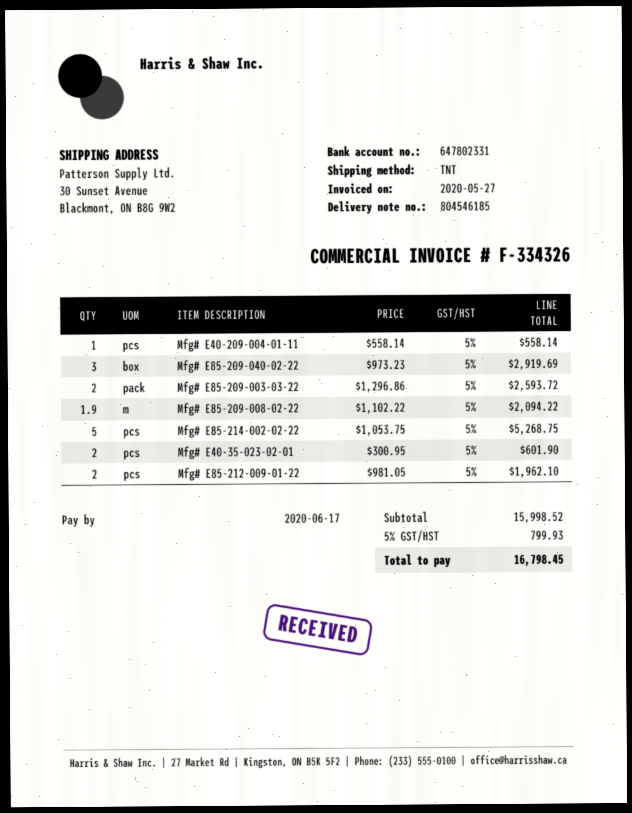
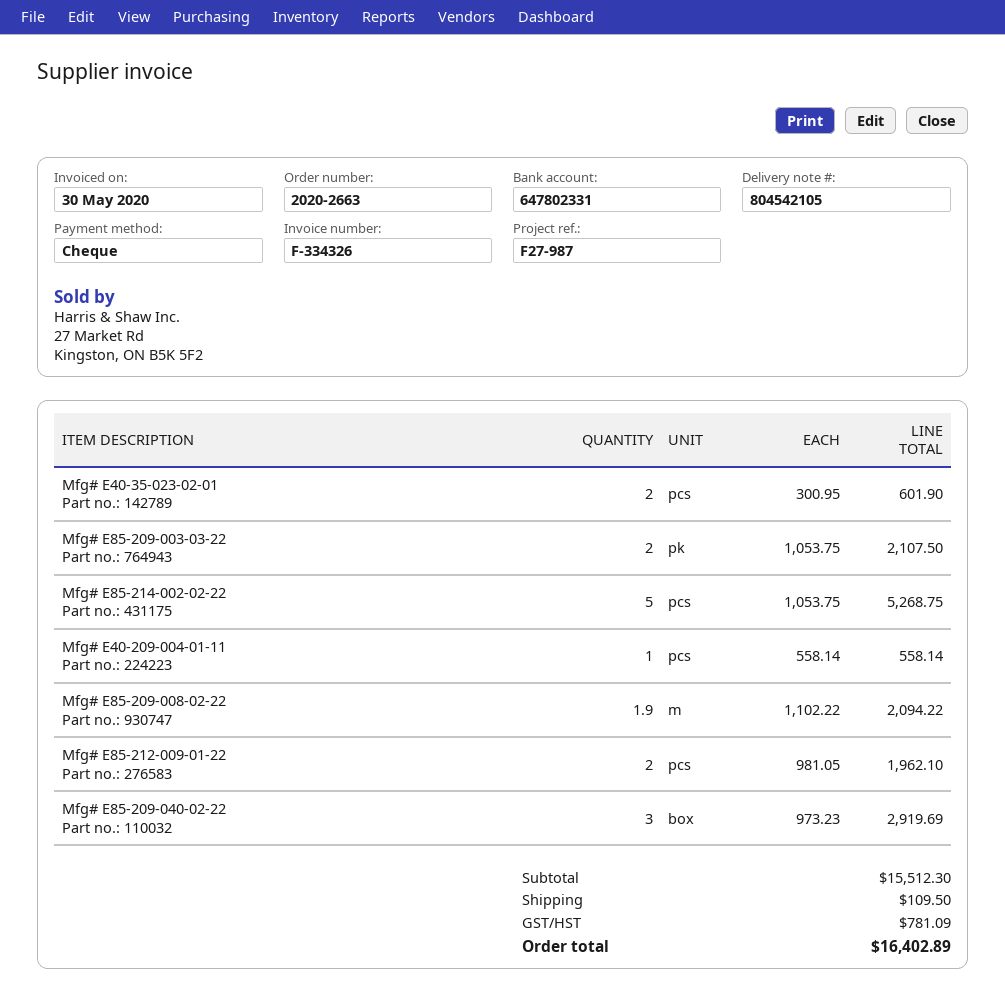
delivery note number: 804546185 -> 804542105
invoice date: 2020-05-27 -> 2020-05-30
Mfg# E85-209-003-03-22: 2 x 1296.86 = 2593.72 -> 2 x 1053.75 = 2107.50
subtotal: 15998.52 -> 15512.30
shipping: none -> 109.50
tax: 799.93 -> 781.09
total: 16798.45 -> 16402.89

